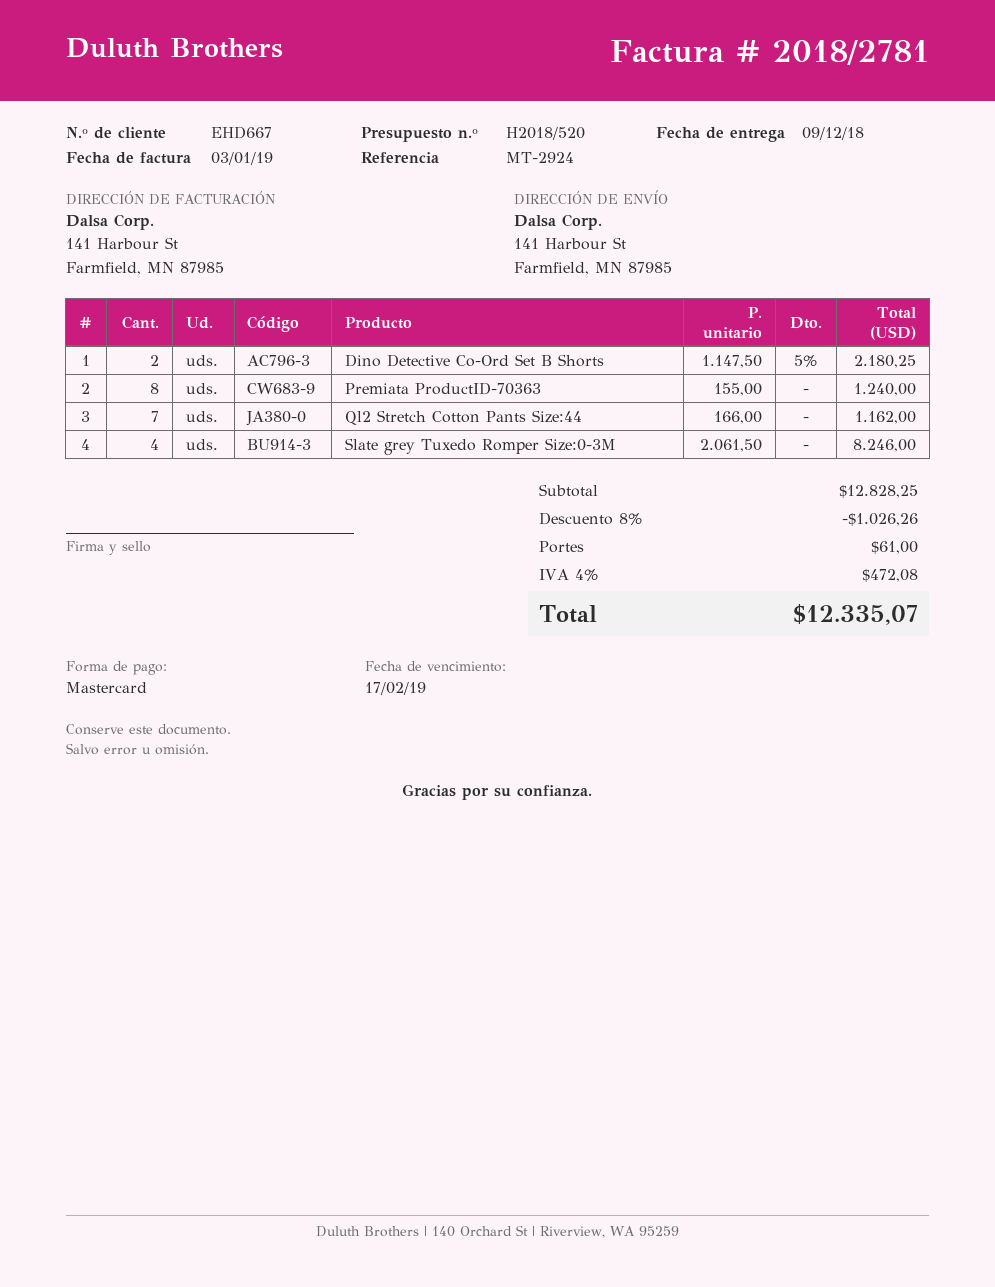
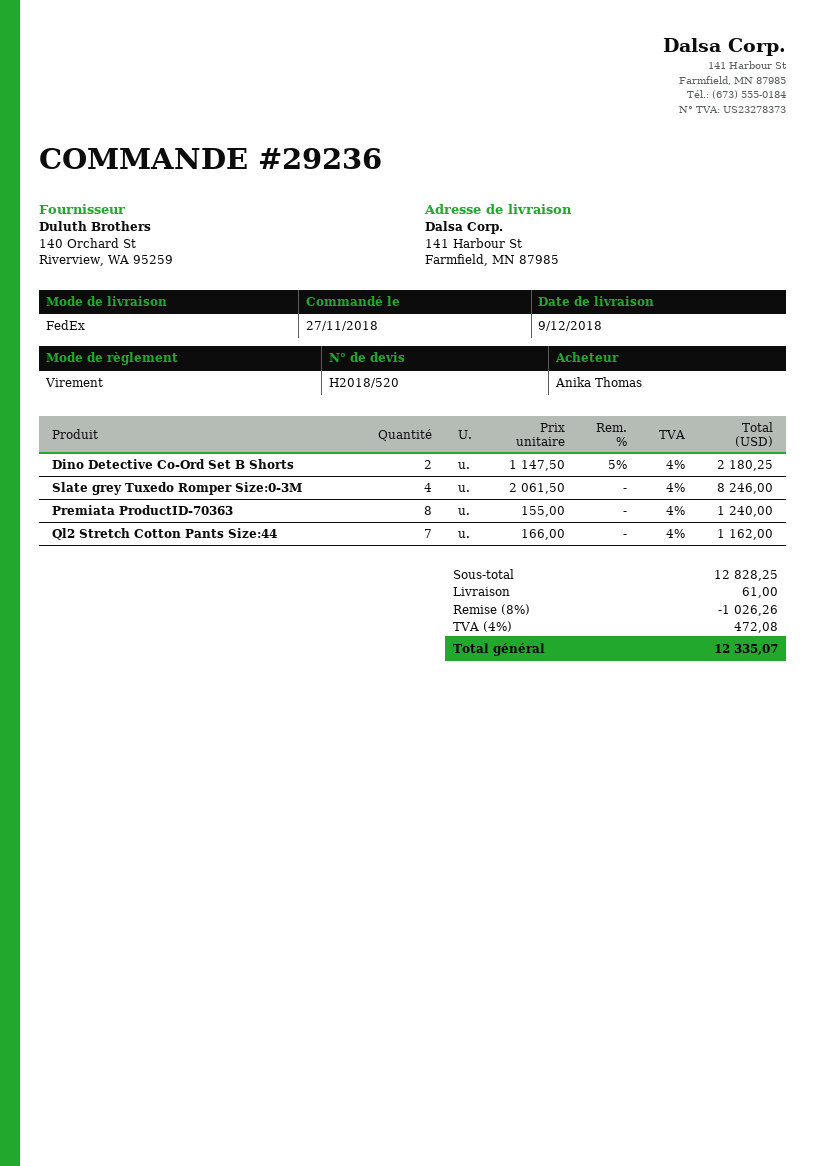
payment method: Mastercard -> bank transfer

